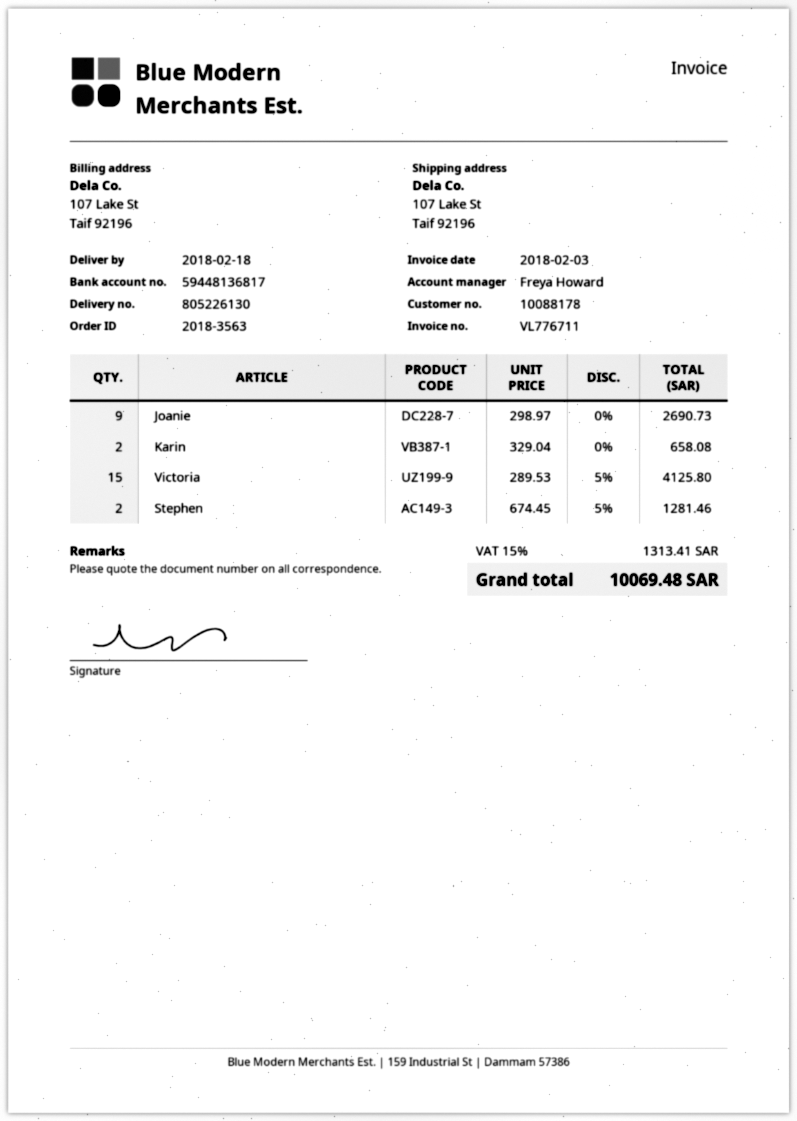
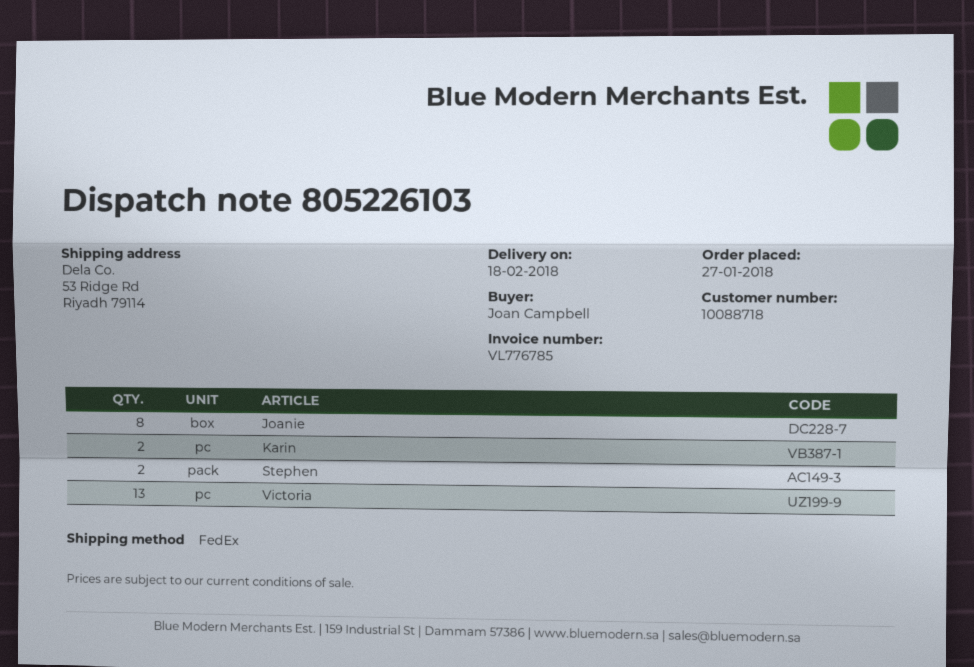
delivery note number: 805226130 -> 805226103
invoice number: VL776711 -> VL776785
customer number: 10088178 -> 10088718
ship to: 107 Lake St, Taif 92196 -> 53 Ridge Rd, Riyadh 79114
Joanie: 9 -> 8
Victoria: 15 -> 13

